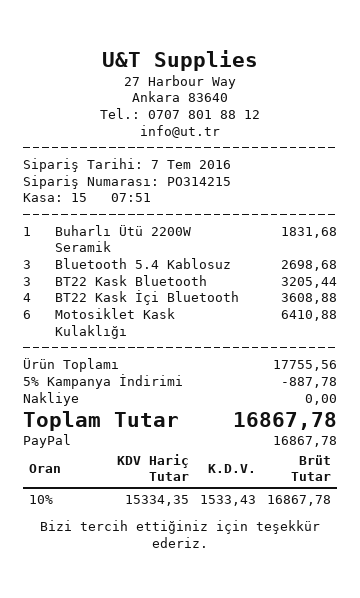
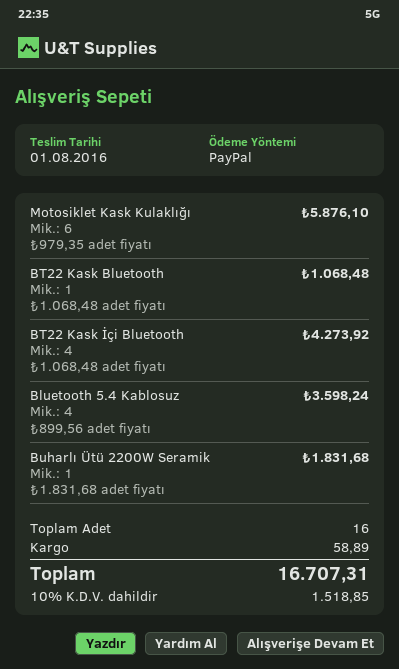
Bluetooth 5.4 Kablosuz: 3 for 2698.68 -> 4 for 3598.24
BT22 Kask Bluetooth: 3 for 3205.44 -> 1 for 1068.48
BT22 Kask İçi Bluetooth: 4 for 3608.88 -> 4 for 4273.92
Motosiklet Kask Kulaklığı: 6 for 6410.88 -> 6 for 5876.10
discount: 5% = 887.78 -> none
shipping: 0.00 -> 58.89
tax: 10% = 1533.43 -> 10% = 1518.85
total: 16867.78 -> 16707.31

